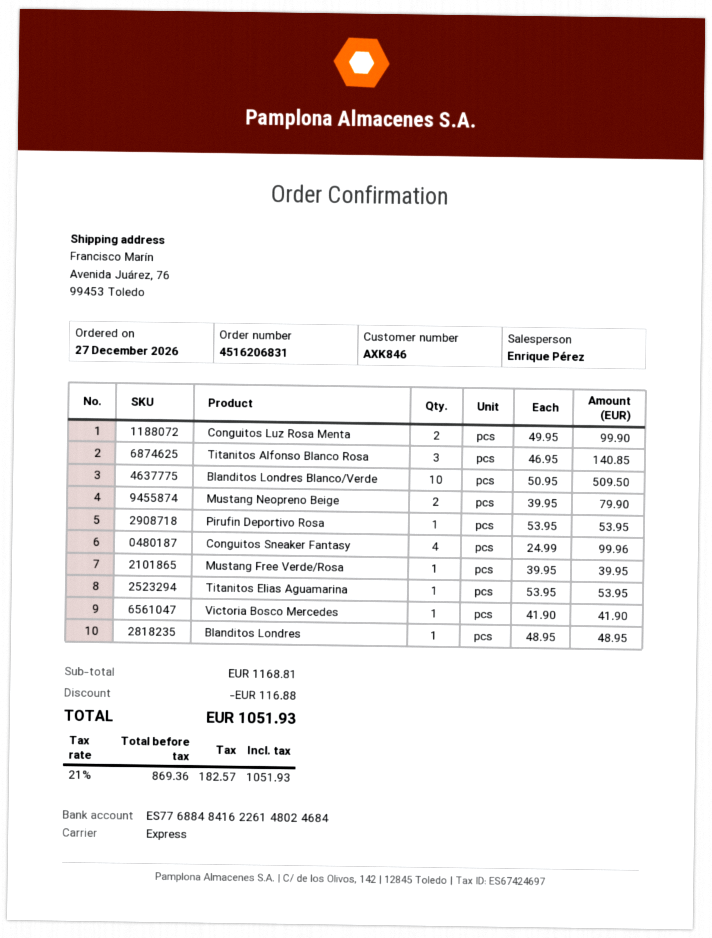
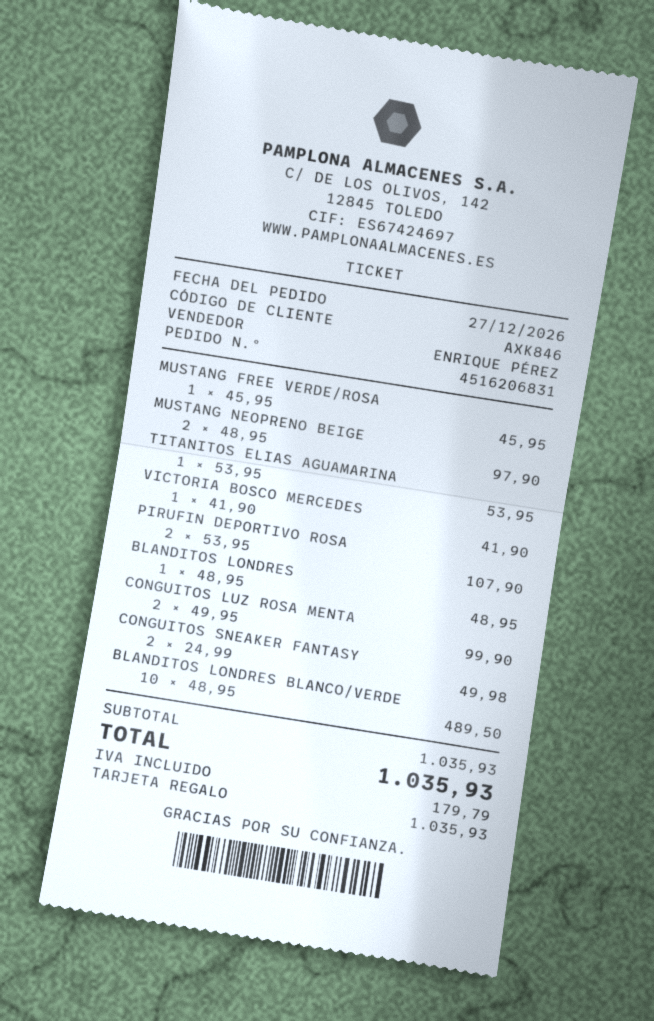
Titanitos Alfonso Blanco Rosa: 3 x 46.95 = 140.85 -> none
Blanditos Londres Blanco/Verde: 10 x 50.95 = 509.50 -> 10 x 48.95 = 489.50
Mustang Neopreno Beige: 2 x 39.95 = 79.90 -> 2 x 48.95 = 97.90
Pirufin Deportivo Rosa: 1 x 53.95 = 53.95 -> 2 x 53.95 = 107.90
Conguitos Sneaker Fantasy: 4 x 24.99 = 99.96 -> 2 x 24.99 = 49.98
Mustang Free Verde/Rosa: 1 x 39.95 = 39.95 -> 1 x 45.95 = 45.95
subtotal: 1168.81 -> 1035.93
discount: 116.88 -> none
tax: 182.57 -> 179.79
total: 1051.93 -> 1035.93

